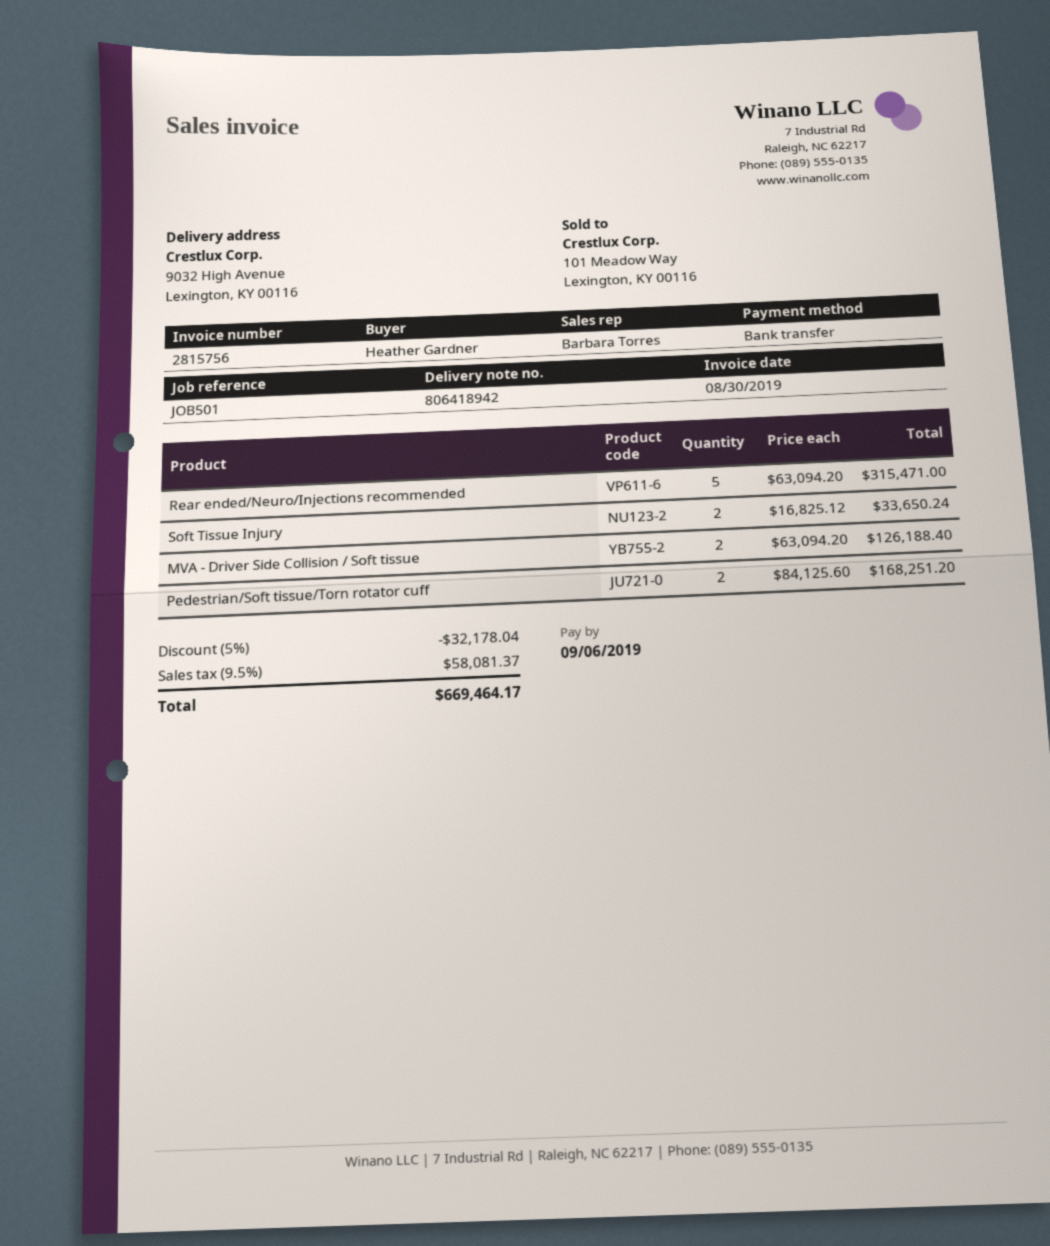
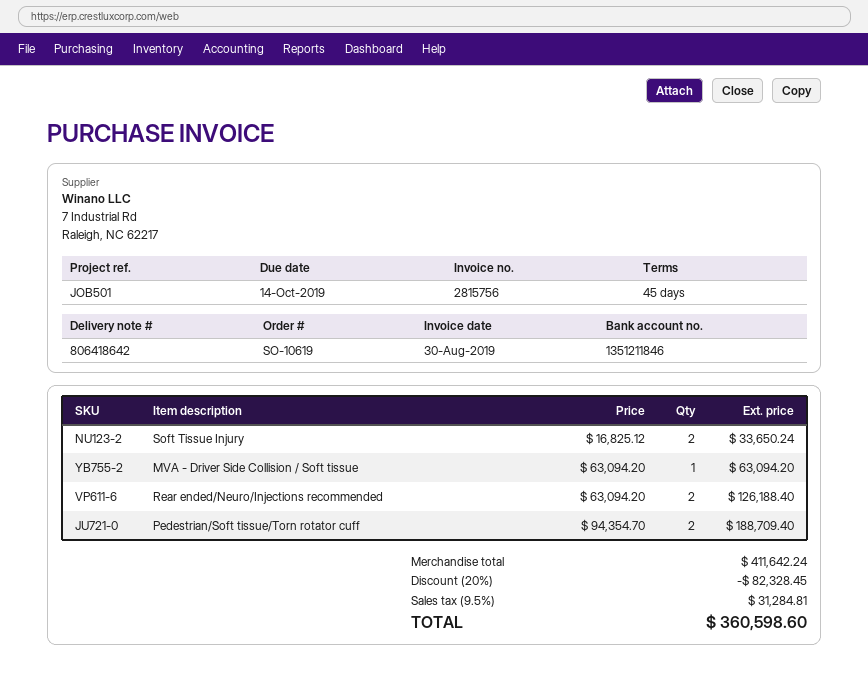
delivery note number: 806418942 -> 806418642
due date: 2019-09-06 -> 2019-10-14
Rear ended/Neuro/Injections recommended: 5 x 63094.20 = 315471.00 -> 2 x 63094.20 = 126188.40
MVA - Driver Side Collision / Soft tissue: 2 x 63094.20 = 126188.40 -> 1 x 63094.20 = 63094.20
Pedestrian/Soft tissue/Torn rotator cuff: 2 x 84125.60 = 168251.20 -> 2 x 94354.70 = 188709.40
discount: 5% = 32178.04 -> 20% = 82328.45
tax: 9.5% = 58081.37 -> 9.5% = 31284.81
total: 669464.17 -> 360598.60

